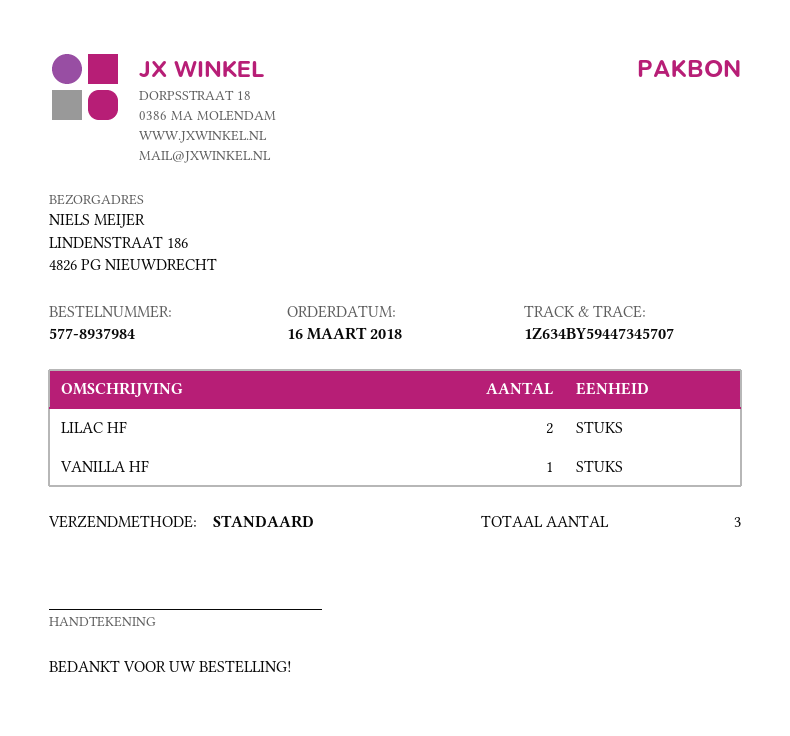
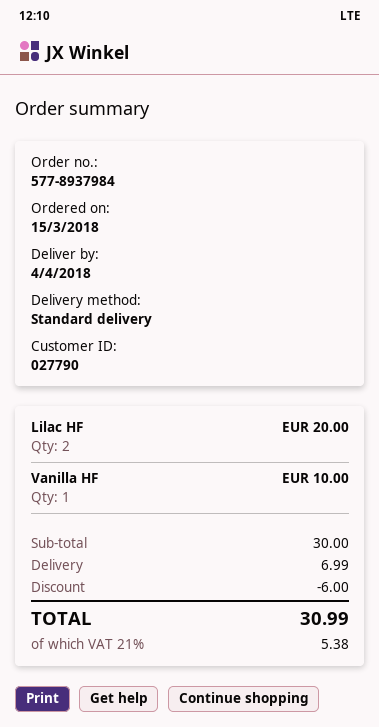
order date: 2018-03-16 -> 2018-03-15

